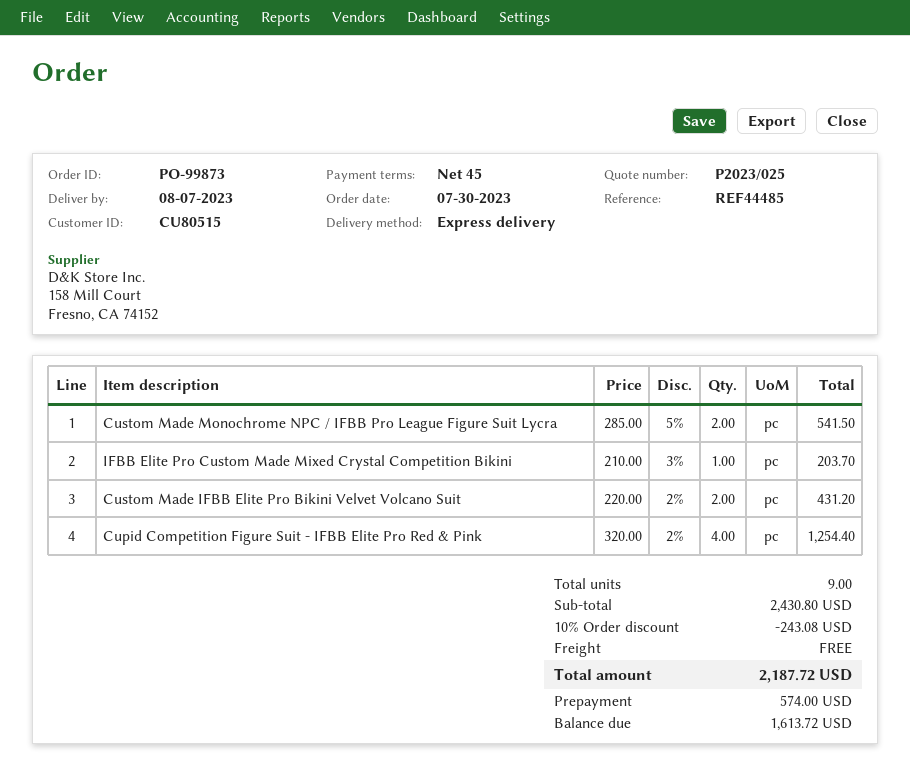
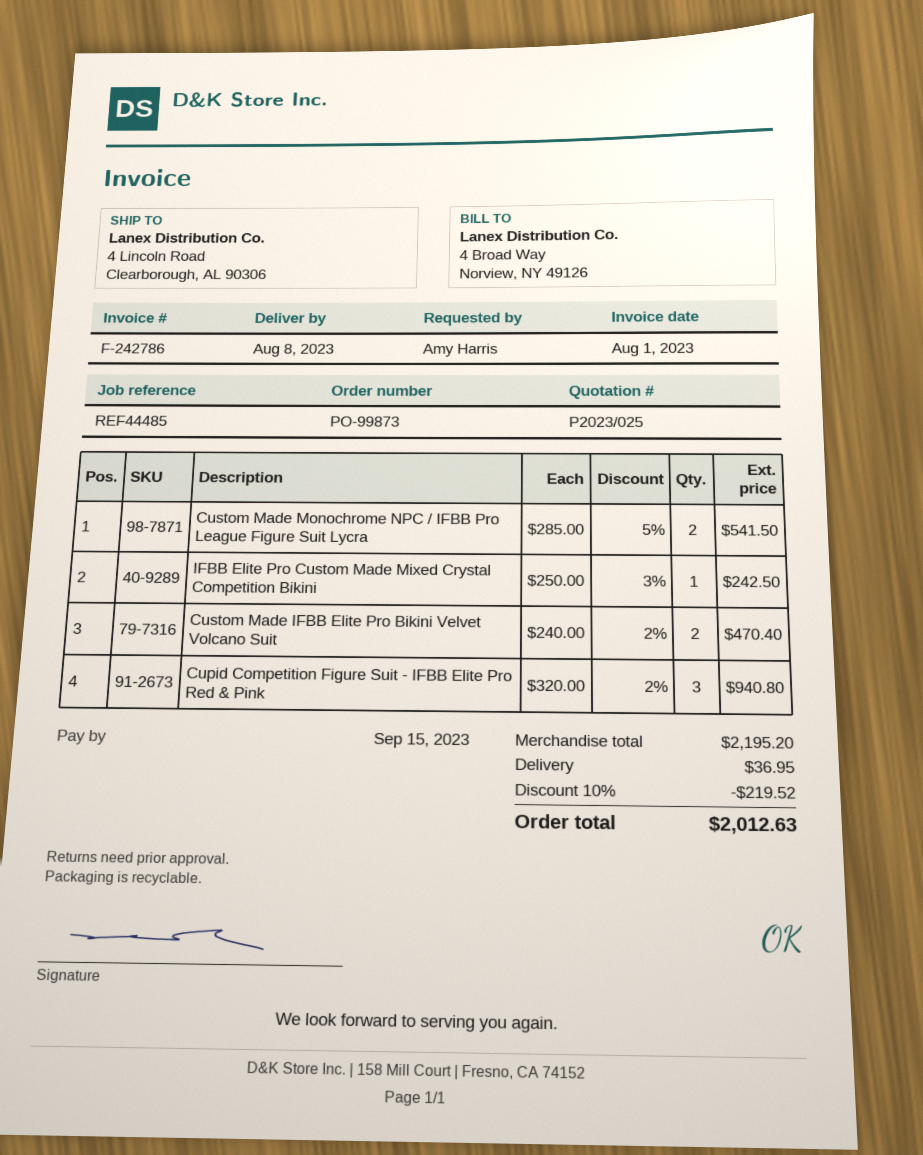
delivery date: 2023-08-07 -> 2023-08-08
IFBB Elite Pro Custom Made Mixed Crystal Competition Bikini: 1 x 210.00 - 3% = 203.70 -> 1 x 250.00 - 3% = 242.50
Custom Made IFBB Elite Pro Bikini Velvet Volcano Suit: 2 x 220.00 - 2% = 431.20 -> 2 x 240.00 - 2% = 470.40
Cupid Competition Figure Suit - IFBB Elite Pro Red & Pink: 4 x 320.00 - 2% = 1254.40 -> 3 x 320.00 - 2% = 940.80
subtotal: 2430.80 -> 2195.20
discount: 10% = 243.08 -> 10% = 219.52
shipping: 0.00 -> 36.95
total: 2187.72 -> 2012.63

